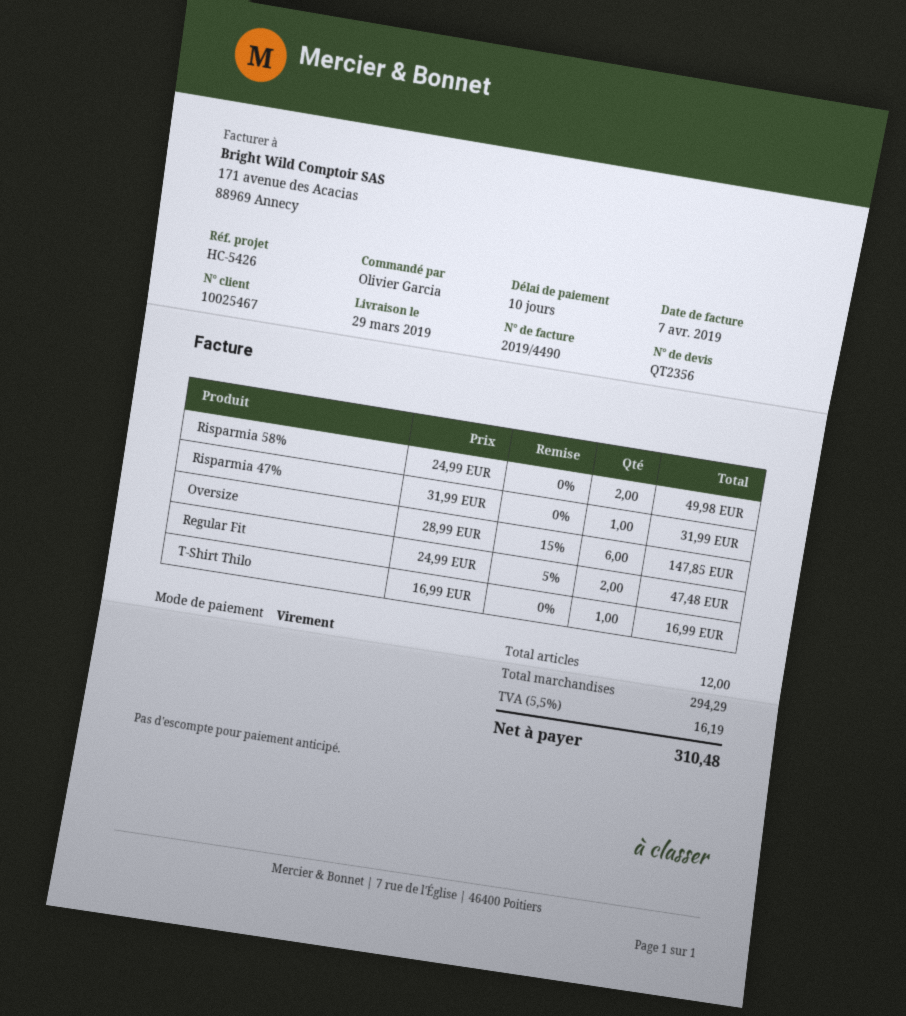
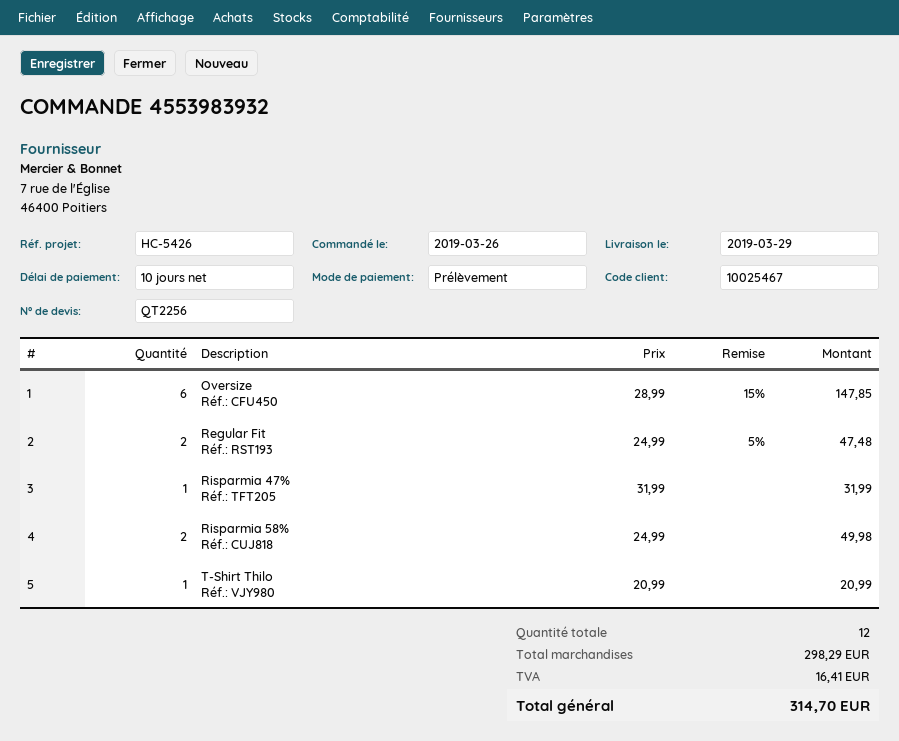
quote number: QT2356 -> QT2256
payment method: bank transfer -> direct debit
T-Shirt Thilo: 1 x 16.99 = 16.99 -> 1 x 20.99 = 20.99
subtotal: 294.29 -> 298.29
tax: 16.19 -> 16.41
total: 310.48 -> 314.70

